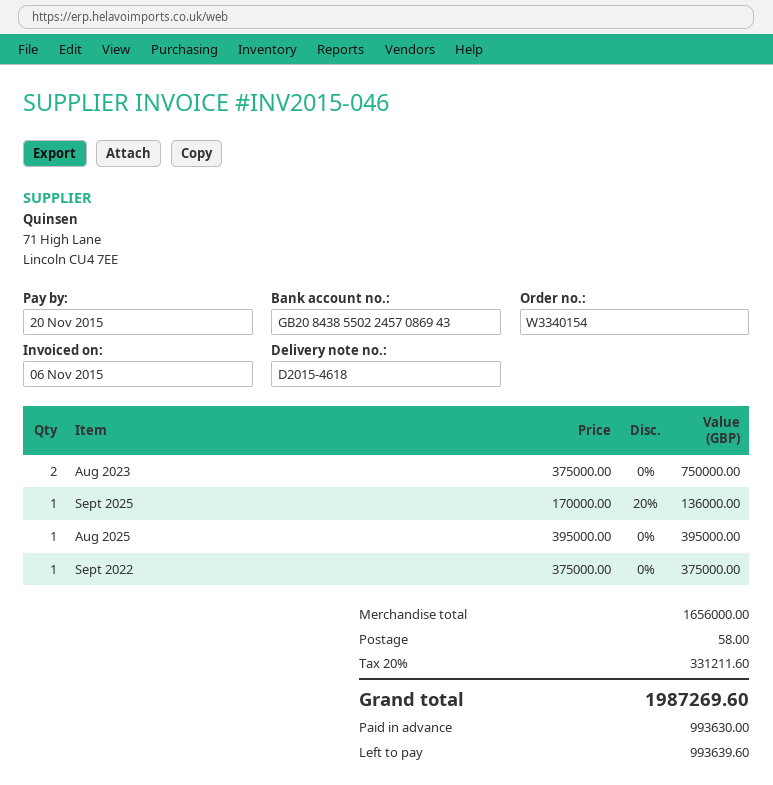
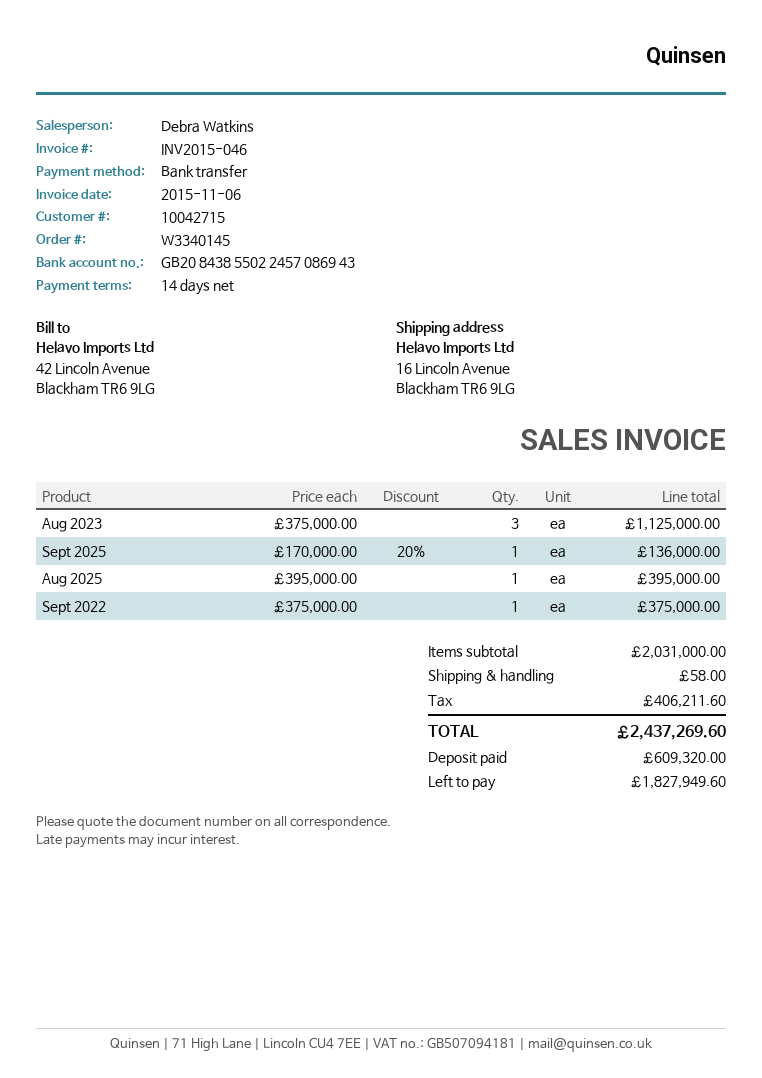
order number: W3340154 -> W3340145
Aug 2023: 2 x 375000.00 = 750000.00 -> 3 x 375000.00 = 1125000.00
subtotal: 1656000.00 -> 2031000.00
tax: 331211.60 -> 406211.60
total: 1987269.60 -> 2437269.60
deposit: 993630.00 -> 609320.00
balance: 993639.60 -> 1827949.60

